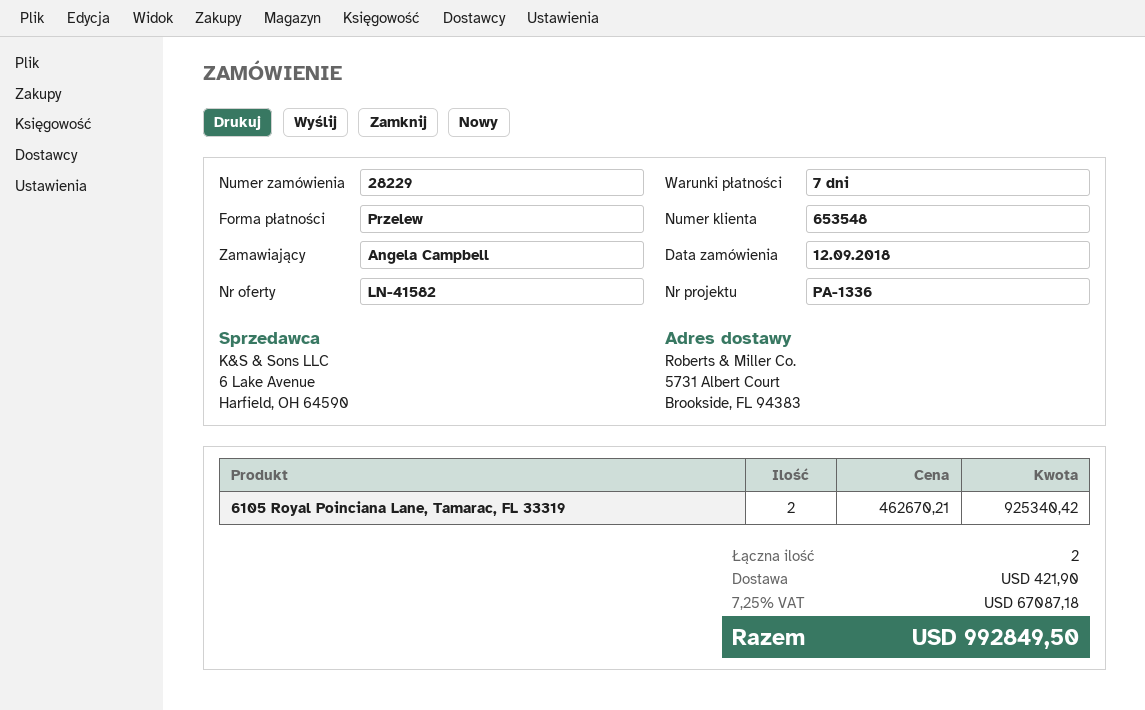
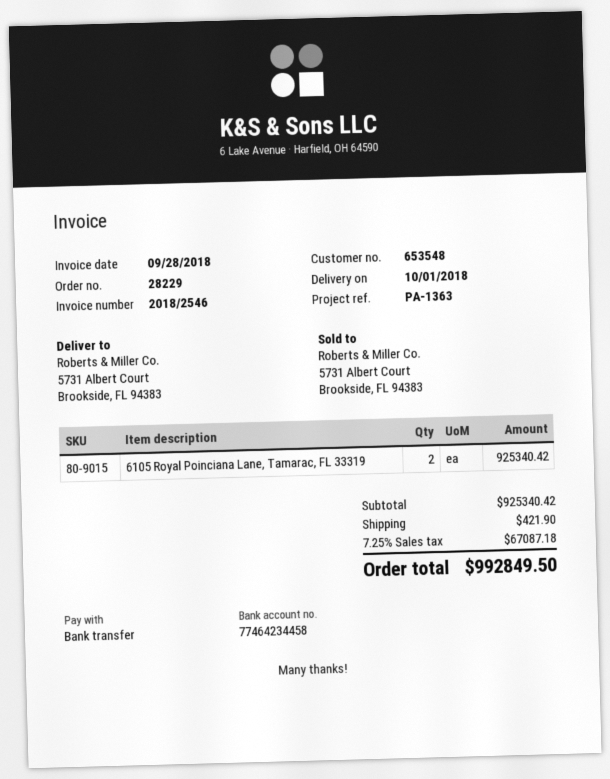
reference: PA-1336 -> PA-1363

